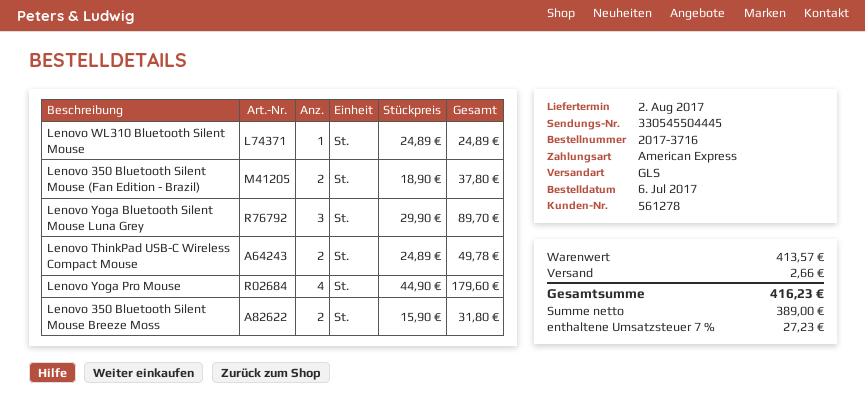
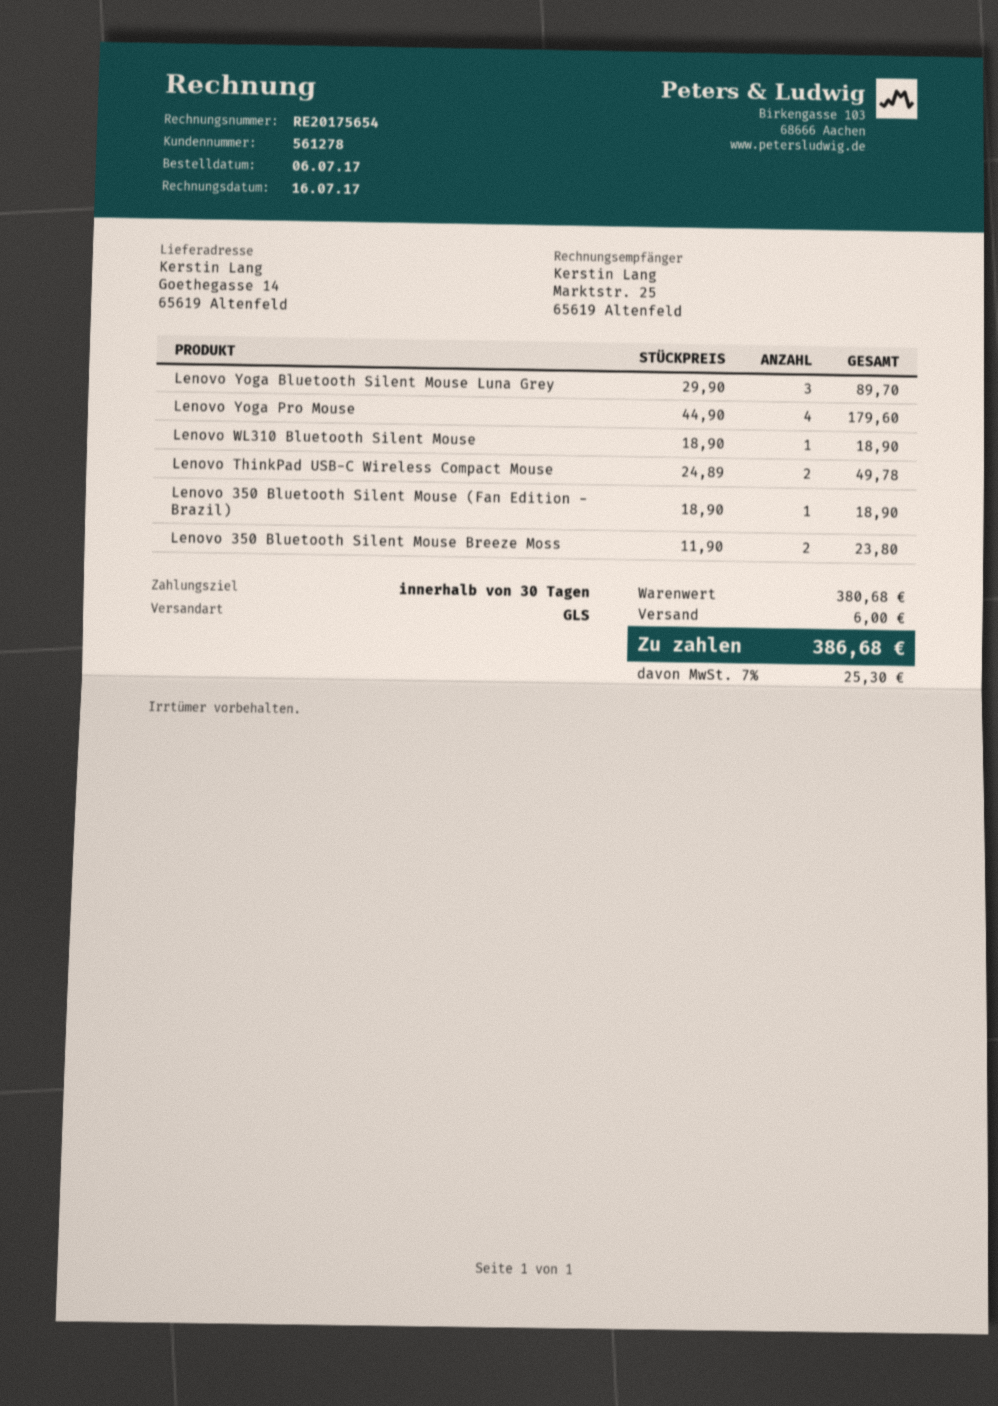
Lenovo WL310 Bluetooth Silent Mouse: 1 x 24.89 = 24.89 -> 1 x 18.90 = 18.90
Lenovo 350 Bluetooth Silent Mouse (Fan Edition - Brazil): 2 x 18.90 = 37.80 -> 1 x 18.90 = 18.90
Lenovo 350 Bluetooth Silent Mouse Breeze Moss: 2 x 15.90 = 31.80 -> 2 x 11.90 = 23.80
subtotal: 413.57 -> 380.68
shipping: 2.66 -> 6.00
tax: 7% = 27.23 -> 7% = 25.30
total: 416.23 -> 386.68

